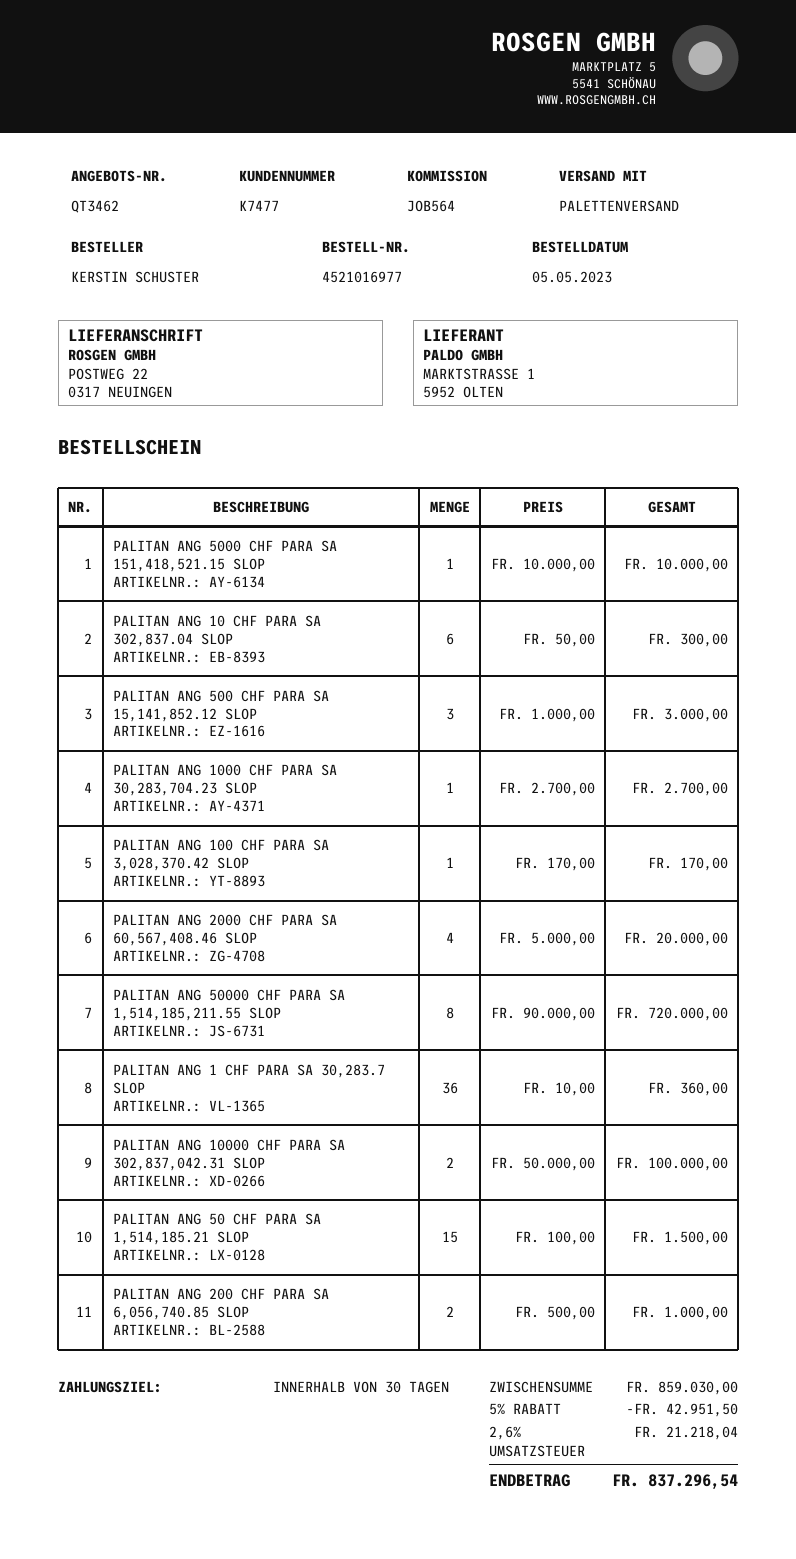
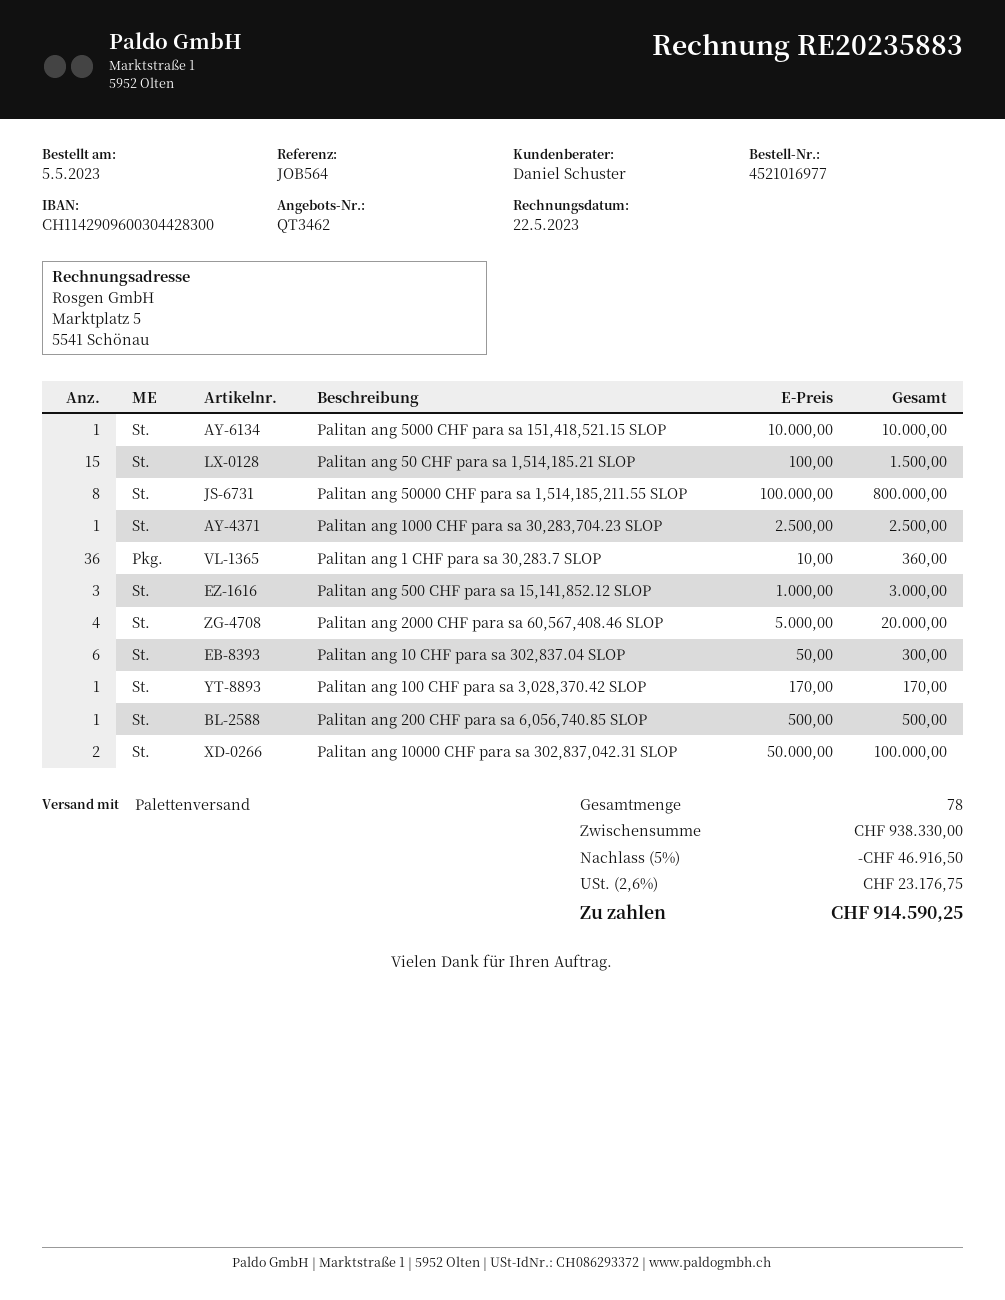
PALITAN ANG 1000 CHF PARA SA 30,283,704.23 SLOP: 1 x 2700.00 = 2700.00 -> 1 x 2500.00 = 2500.00
PALITAN ANG 50000 CHF PARA SA 1,514,185,211.55 SLOP: 8 x 90000.00 = 720000.00 -> 8 x 100000.00 = 800000.00
PALITAN ANG 200 CHF PARA SA 6,056,740.85 SLOP: 2 x 500.00 = 1000.00 -> 1 x 500.00 = 500.00
subtotal: 859030.00 -> 938330.00
discount: 5% = 42951.50 -> 5% = 46916.50
tax: 2.6% = 21218.04 -> 2.6% = 23176.75
total: 837296.54 -> 914590.25

